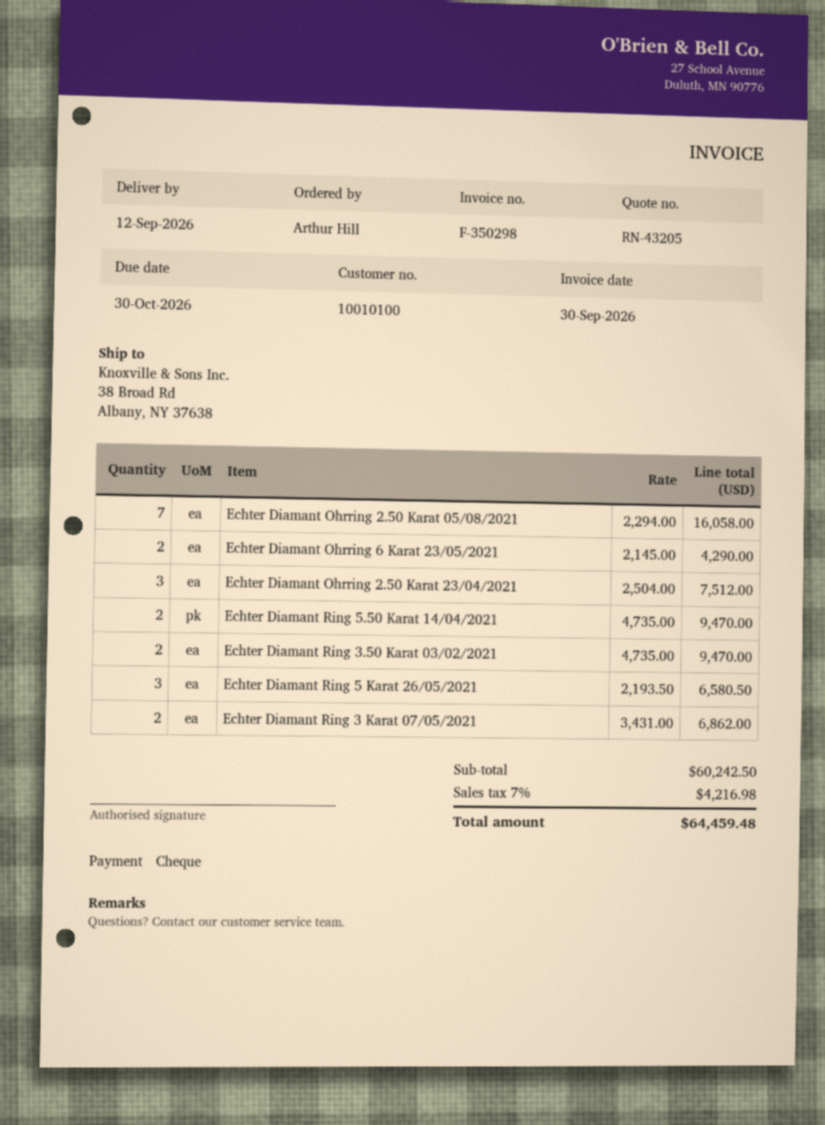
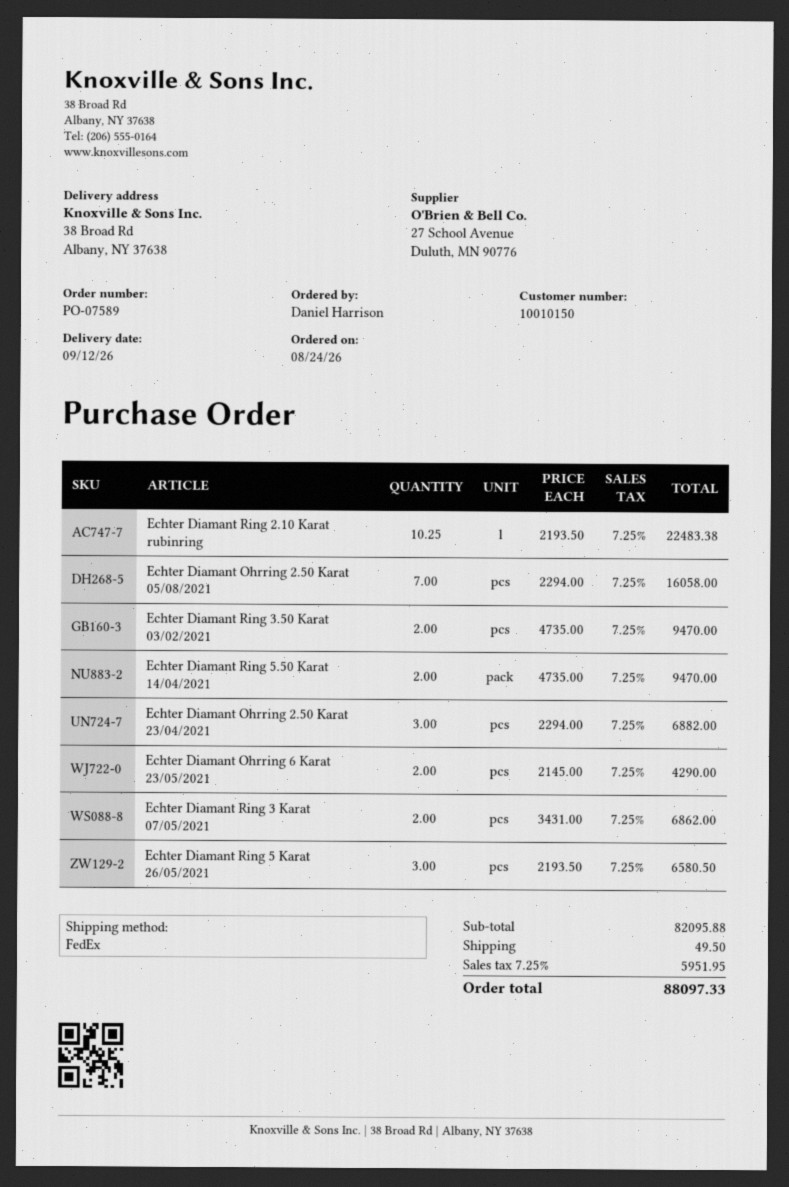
customer number: 10010100 -> 10010150
ordered by: Arthur Hill -> Daniel Harrison
Echter Diamant Ohrring 2.50 Karat 23/04/2021: 3 x 2504.00 = 7512.00 -> 3 x 2294.00 = 6882.00
Echter Diamant Ring 2.10 Karat rubinring: none -> 10.25 x 2193.50 = 22483.38
subtotal: 60242.50 -> 82095.88
shipping: none -> 49.50
tax: 7% = 4216.98 -> 7.25% = 5951.95
total: 64459.48 -> 88097.33

